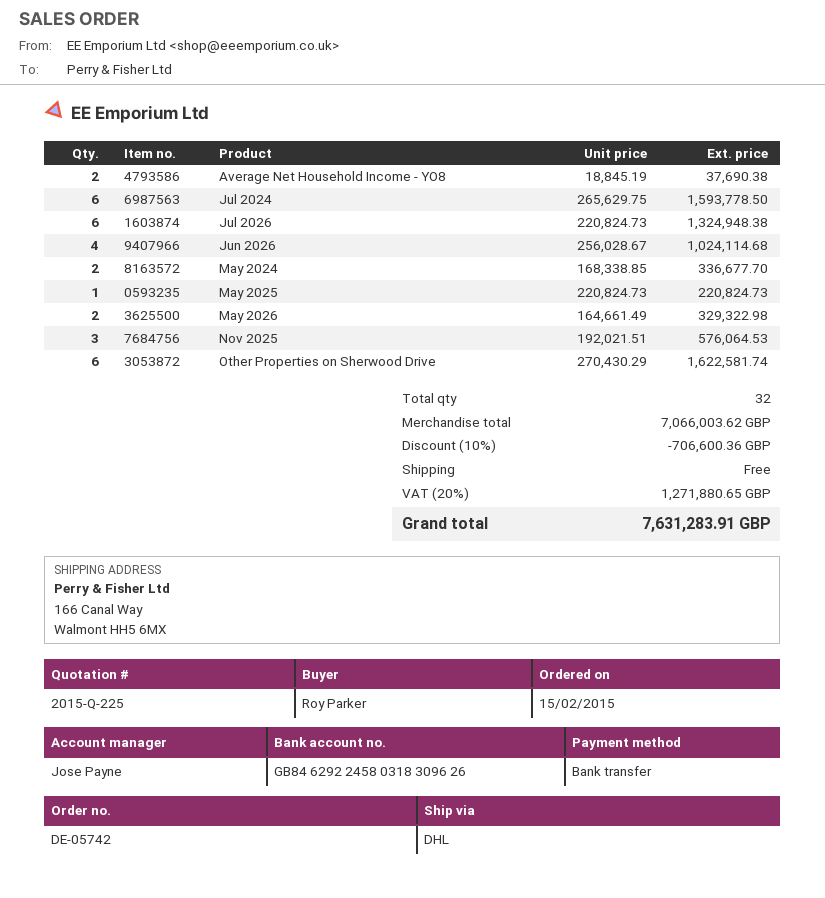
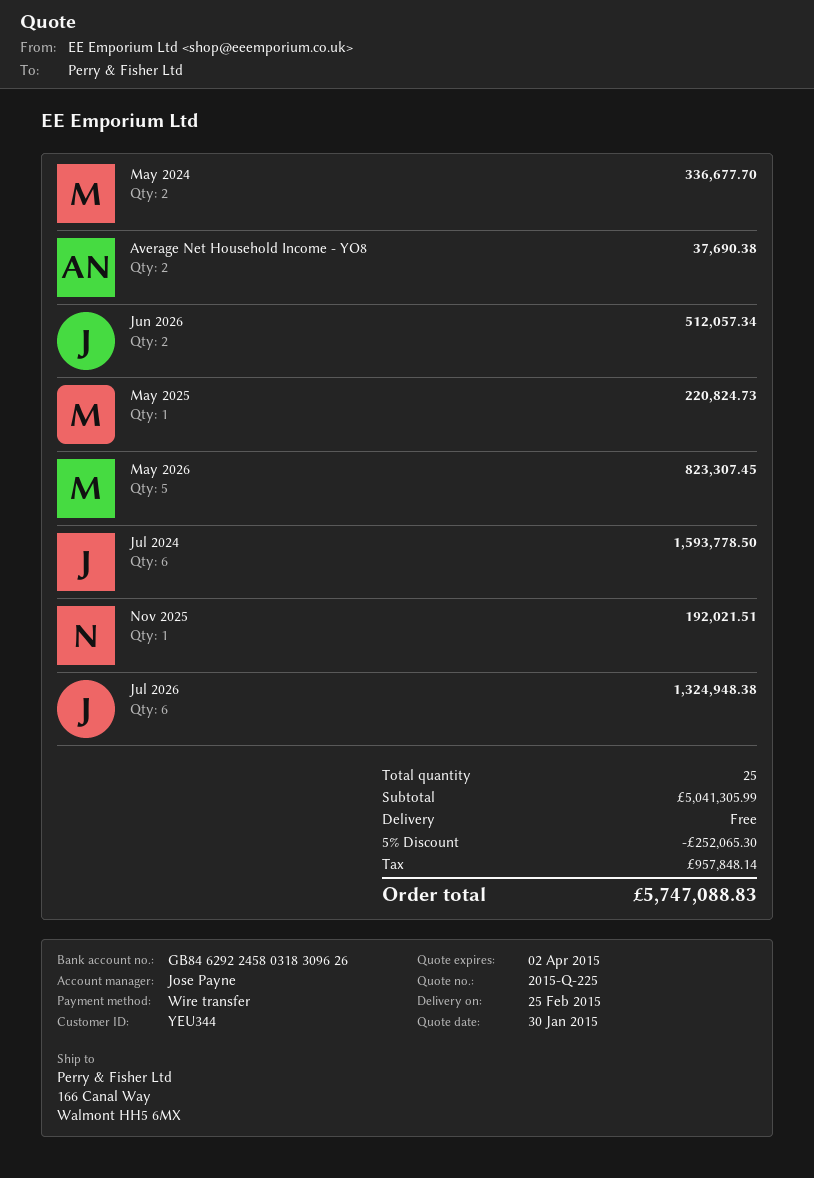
Jun 2026: 4 for 1024114.68 -> 2 for 512057.34
May 2026: 2 for 329322.98 -> 5 for 823307.45
Nov 2025: 3 for 576064.53 -> 1 for 192021.51
Other Properties on Sherwood Drive: 6 for 1622581.74 -> none
total quantity: 32 -> 25
subtotal: 7066003.62 -> 5041305.99
discount: 10% = 706600.36 -> 5% = 252065.30
tax: 1271880.65 -> 957848.14
total: 7631283.91 -> 5747088.83

